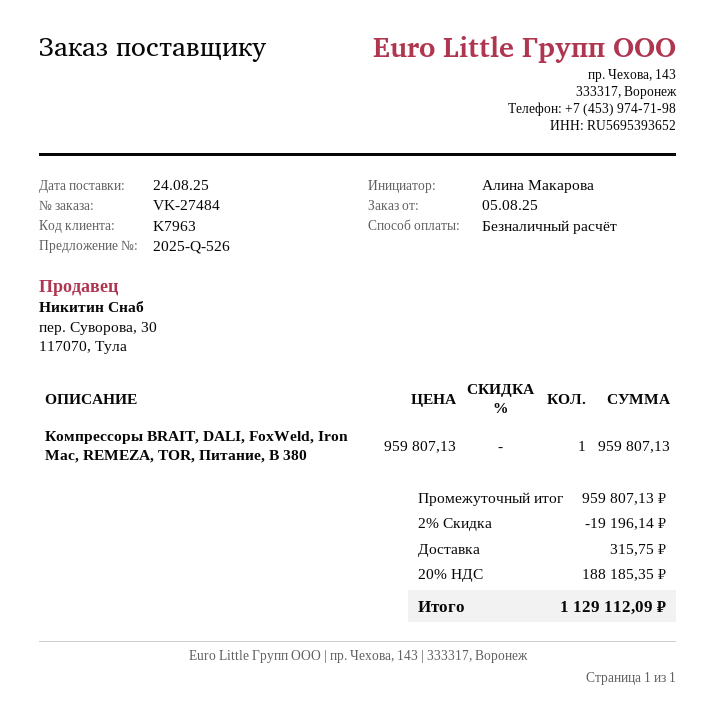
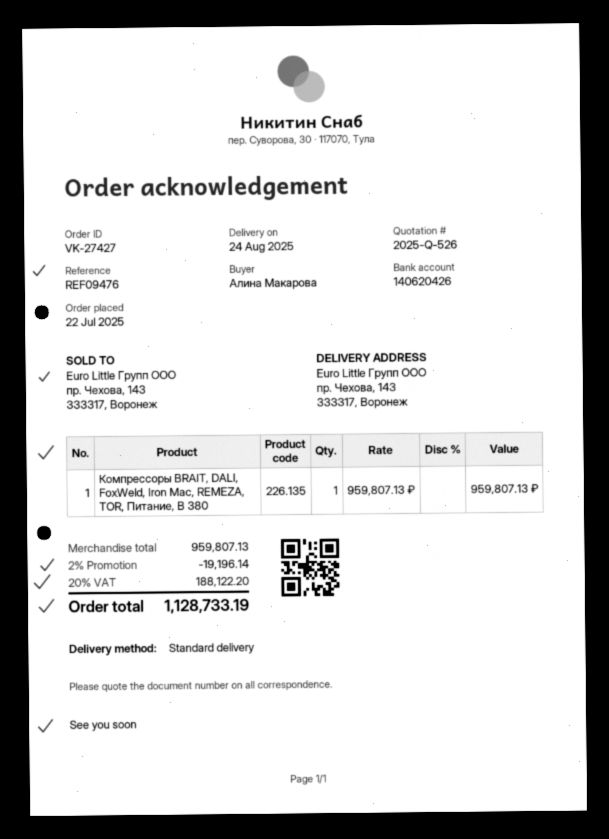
order number: VK-27484 -> VK-27427
order date: 2025-08-05 -> 2025-07-22
shipping: 315.75 -> none
tax: 20% = 188185.35 -> 20% = 188122.20
total: 1129112.09 -> 1128733.19

